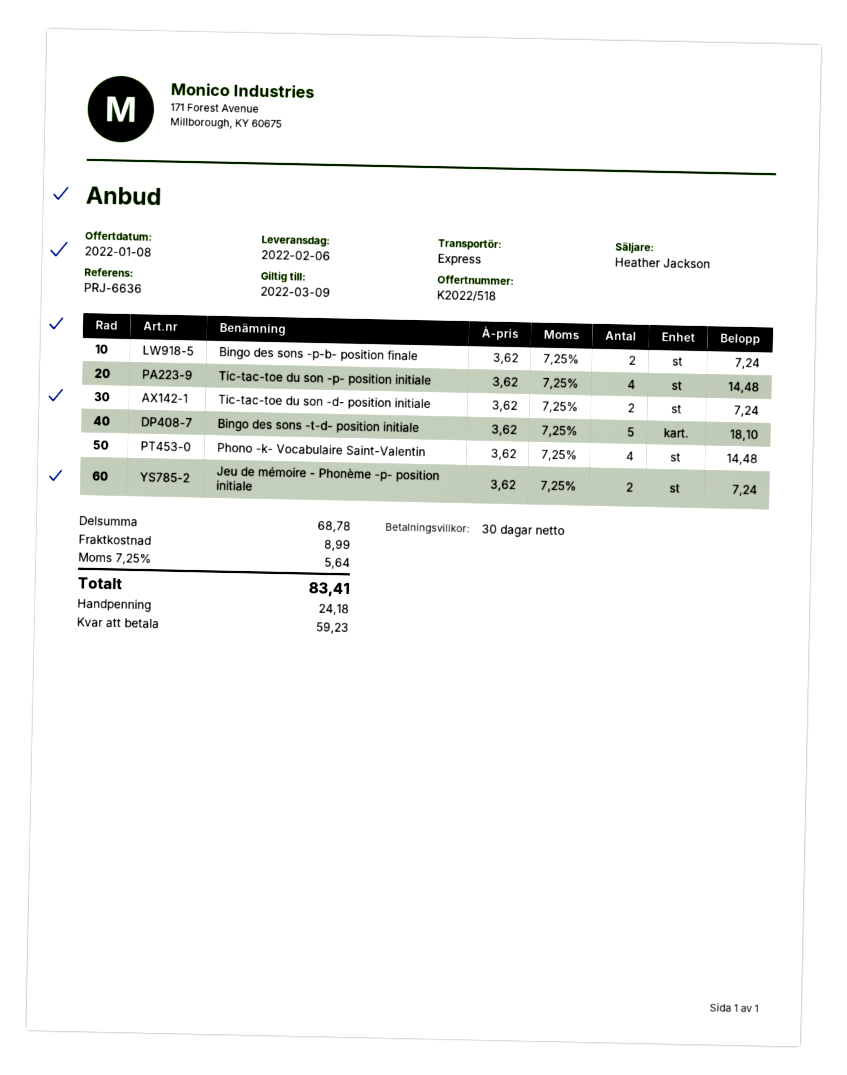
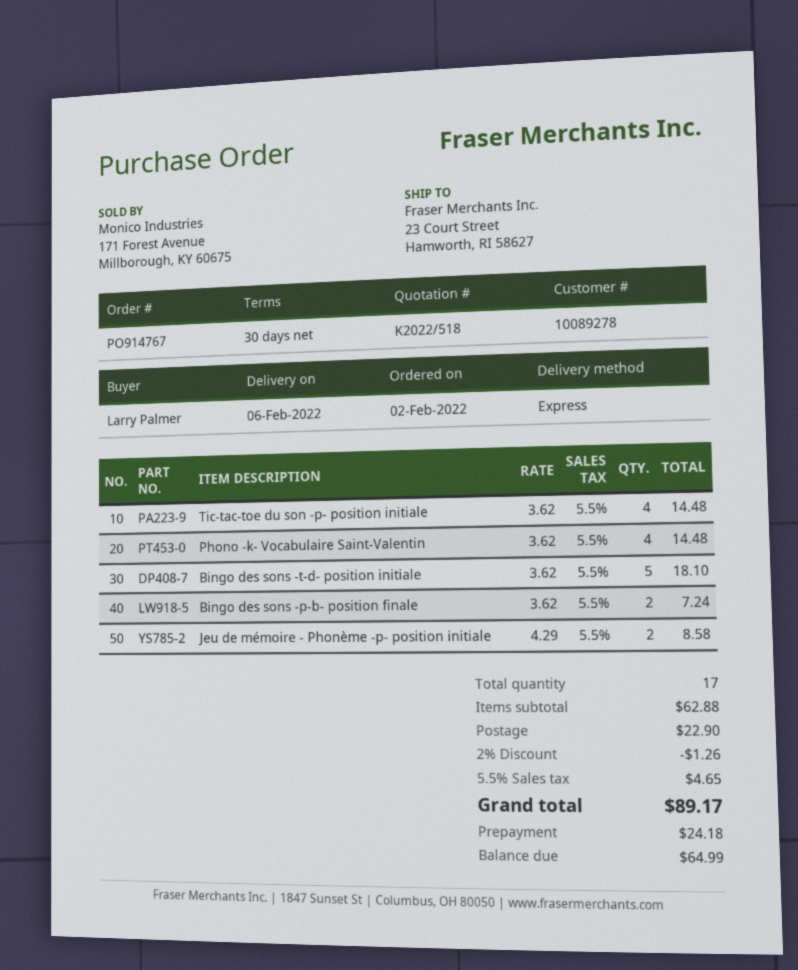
Tic-tac-toe du son -d- position initiale: 2 x 3.62 = 7.24 -> none
Jeu de mémoire - Phonème -p- position initiale: 2 x 3.62 = 7.24 -> 2 x 4.29 = 8.58
subtotal: 68.78 -> 62.88
discount: none -> 2% = 1.26
shipping: 8.99 -> 22.90
tax: 7.25% = 5.64 -> 5.5% = 4.65
total: 83.41 -> 89.17
balance: 59.23 -> 64.99

